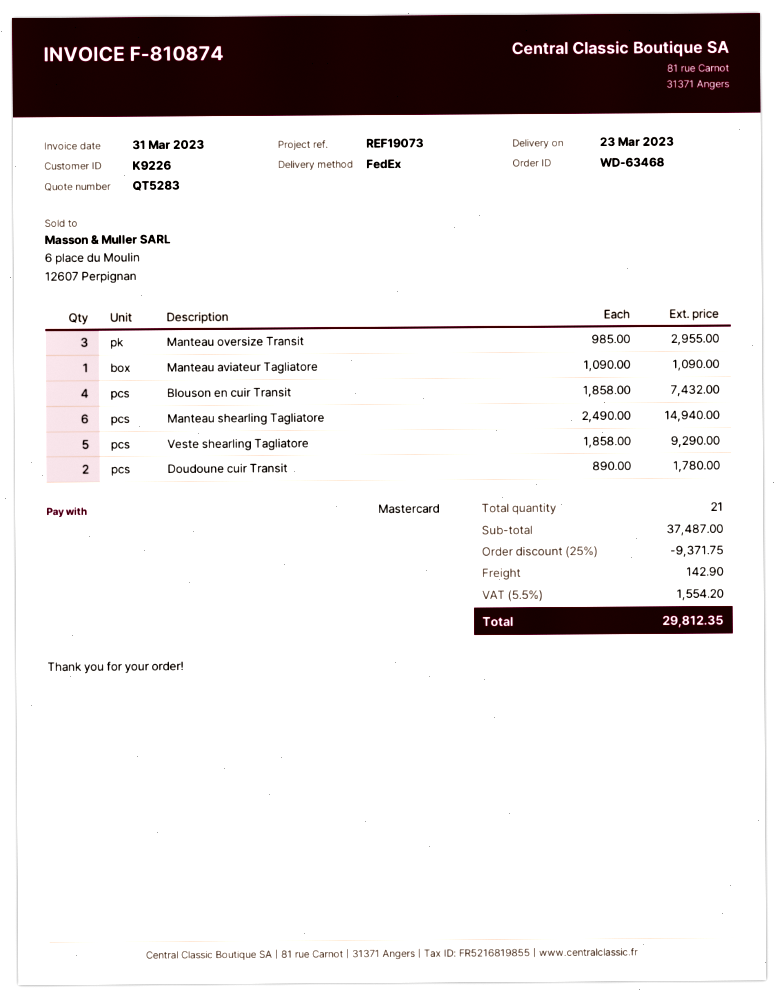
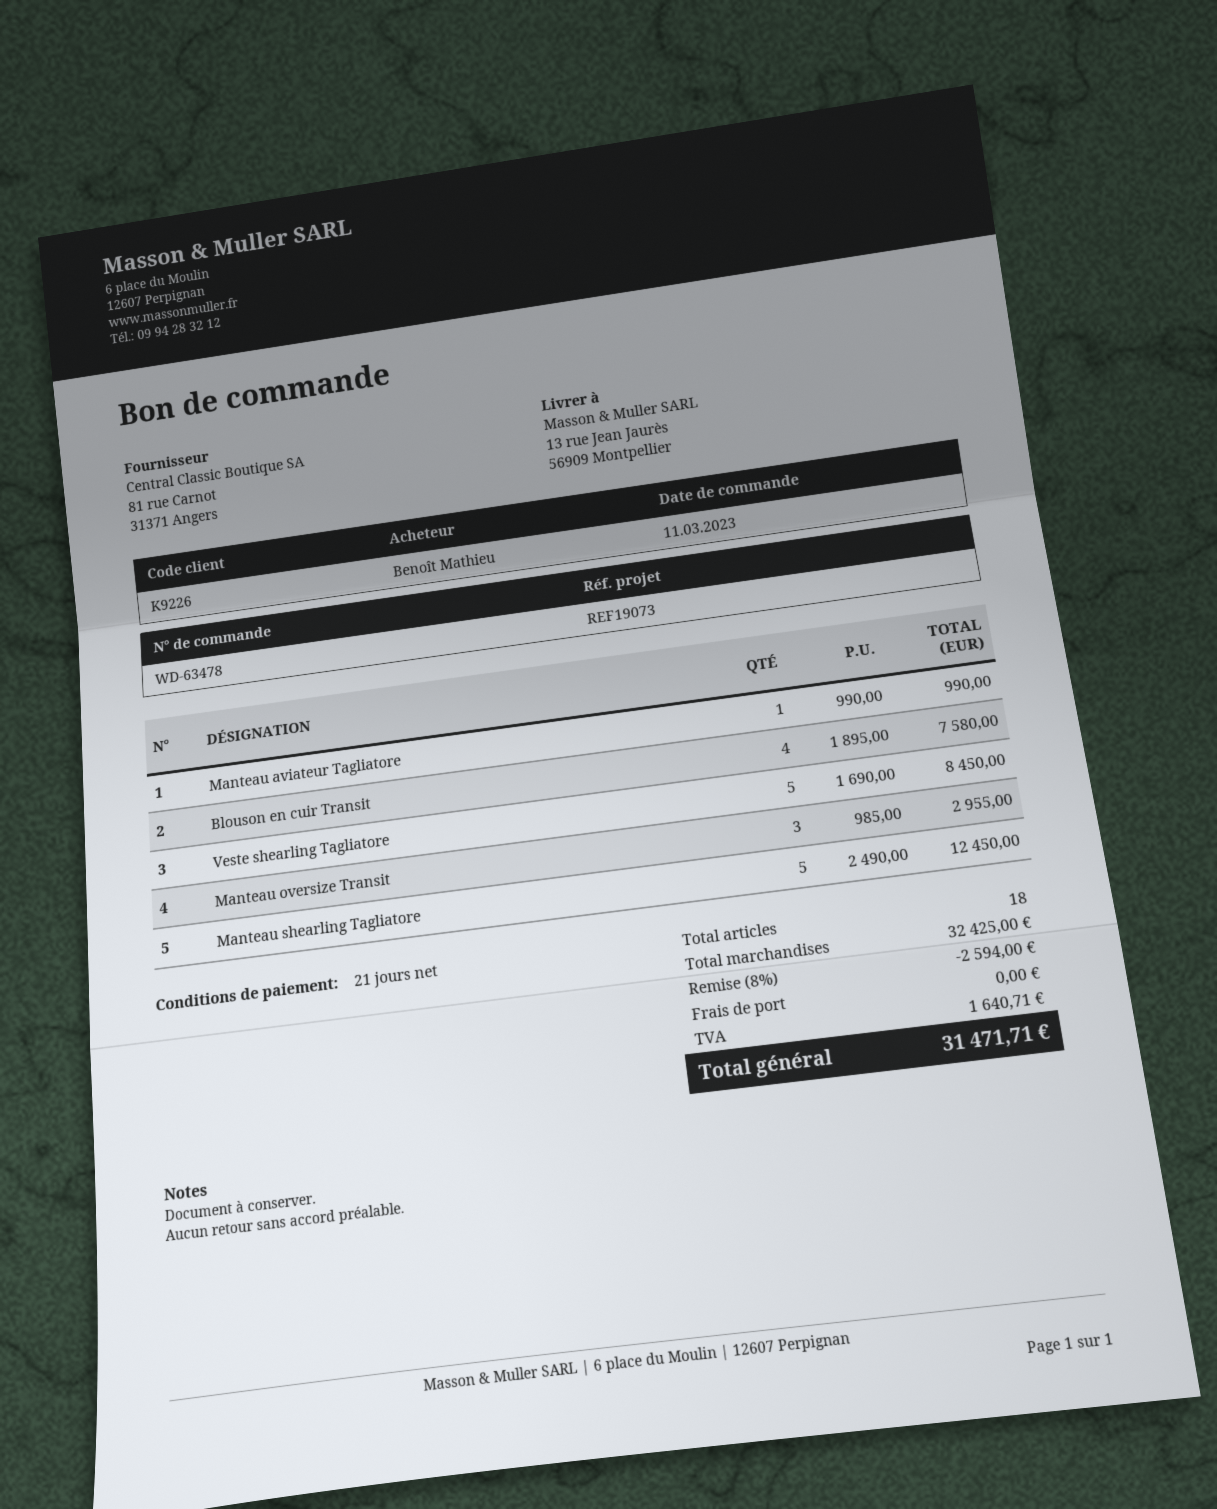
order number: WD-63468 -> WD-63478
Manteau aviateur Tagliatore: 1 x 1090.00 = 1090.00 -> 1 x 990.00 = 990.00
Blouson en cuir Transit: 4 x 1858.00 = 7432.00 -> 4 x 1895.00 = 7580.00
Manteau shearling Tagliatore: 6 x 2490.00 = 14940.00 -> 5 x 2490.00 = 12450.00
Veste shearling Tagliatore: 5 x 1858.00 = 9290.00 -> 5 x 1690.00 = 8450.00
Doudoune cuir Transit: 2 x 890.00 = 1780.00 -> none
total quantity: 21 -> 18
subtotal: 37487.00 -> 32425.00
discount: 25% = 9371.75 -> 8% = 2594.00
shipping: 142.90 -> 0.00
tax: 1554.20 -> 1640.71
total: 29812.35 -> 31471.71

